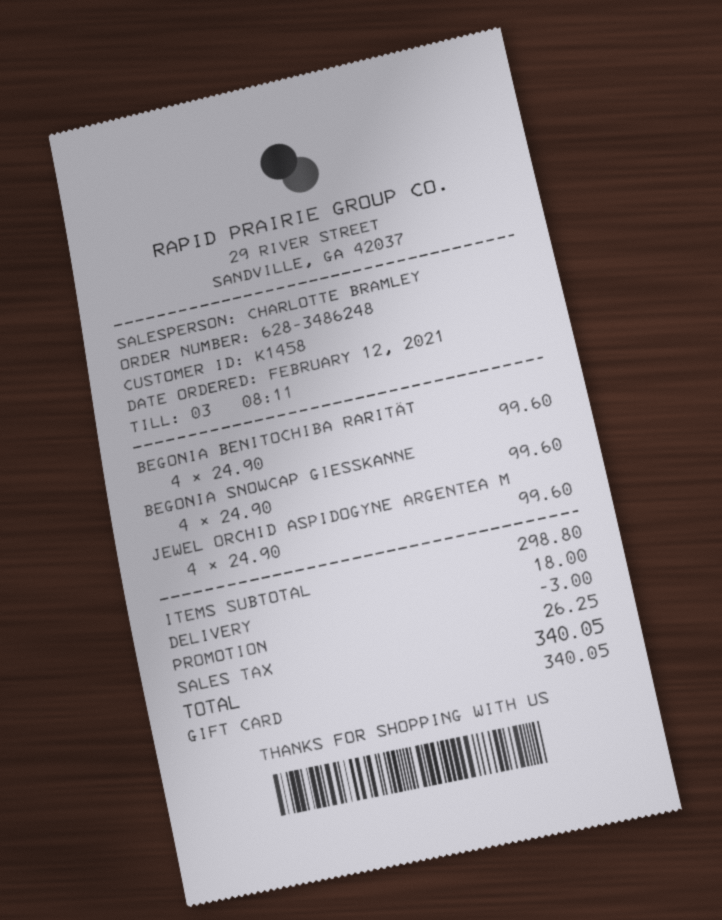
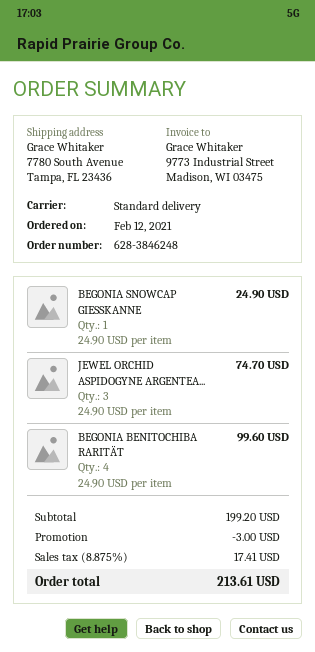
order number: 628-3486248 -> 628-3846248
BEGONIA SNOWCAP GIESSKANNE: 4 x 24.90 = 99.60 -> 1 x 24.90 = 24.90
JEWEL ORCHID ASPIDOGYNE ARGENTEA M: 4 x 24.90 = 99.60 -> 3 x 24.90 = 74.70
subtotal: 298.80 -> 199.20
shipping: 18.00 -> none
tax: 26.25 -> 17.41
total: 340.05 -> 213.61

